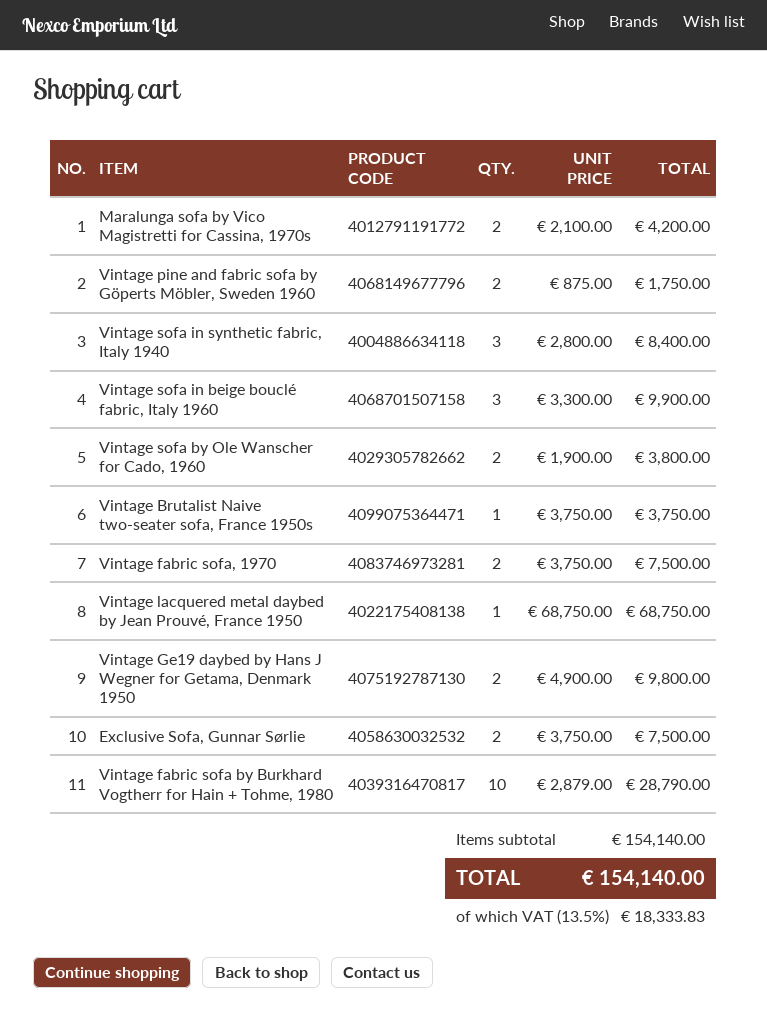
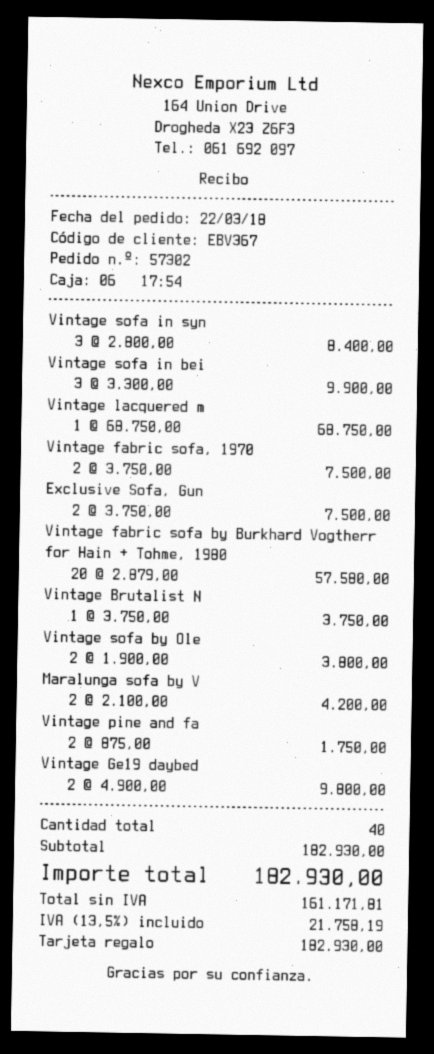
Vintage fabric sofa by Burkhard Vogtherr for Hain + Tohme, 1980: 10 x 2879.00 = 28790.00 -> 20 x 2879.00 = 57580.00
subtotal: 154140.00 -> 182930.00
tax: 13.5% = 18333.83 -> 13.5% = 21758.19
total: 154140.00 -> 182930.00

